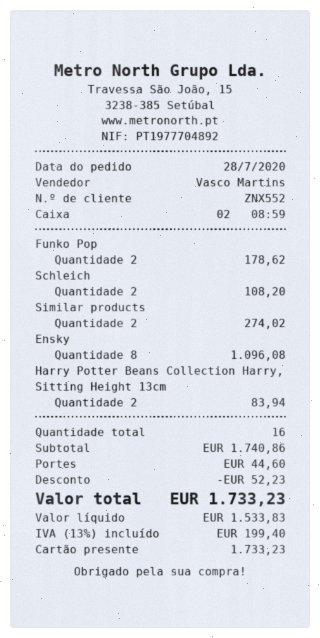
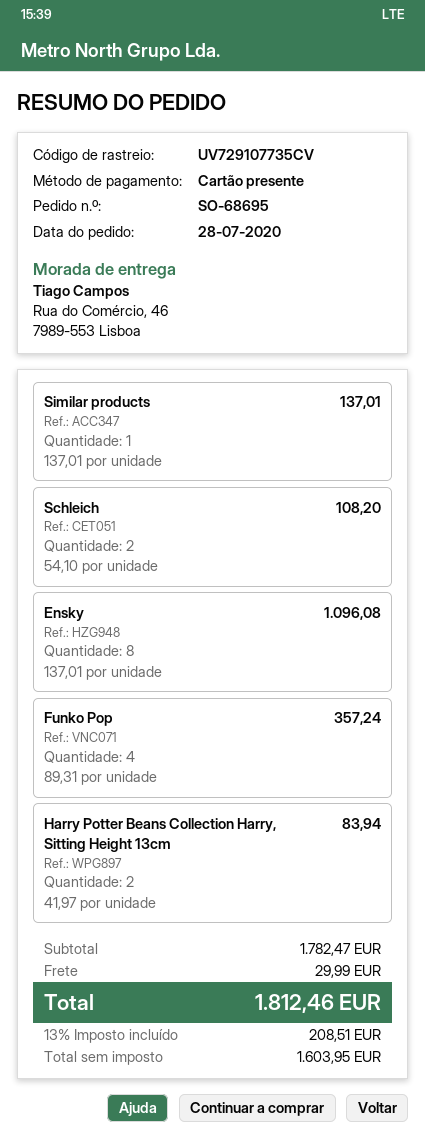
Funko Pop: 2 for 178.62 -> 4 for 357.24
Similar products: 2 for 274.02 -> 1 for 137.01
subtotal: 1740.86 -> 1782.47
discount: 52.23 -> none
shipping: 44.60 -> 29.99
net: 1533.83 -> 1603.95
tax: 13% = 199.40 -> 13% = 208.51
total: 1733.23 -> 1812.46

